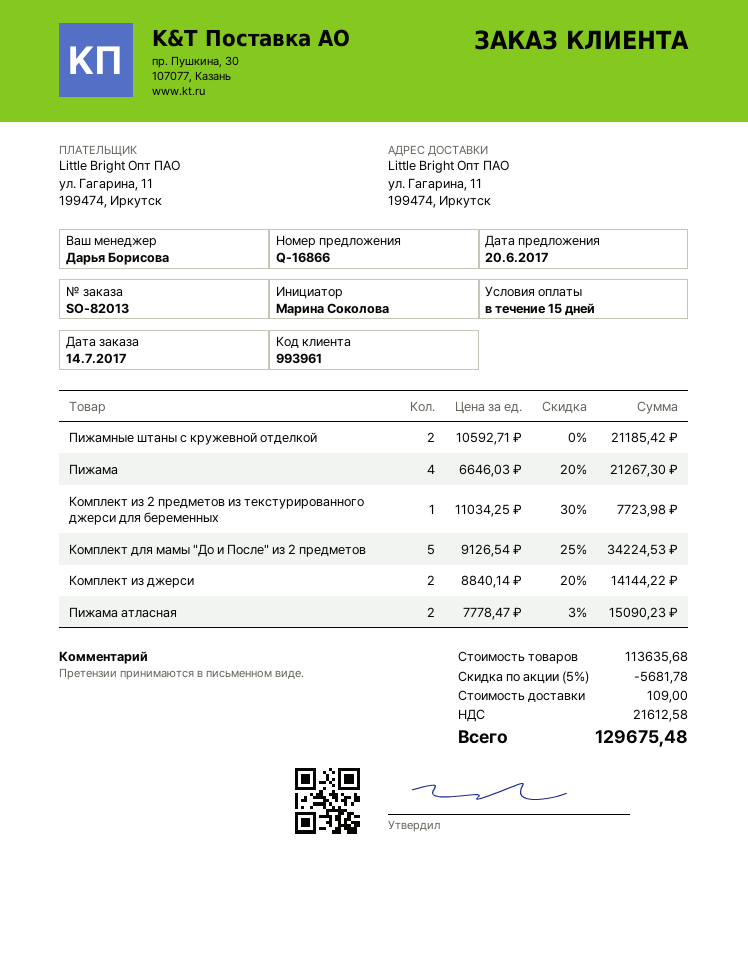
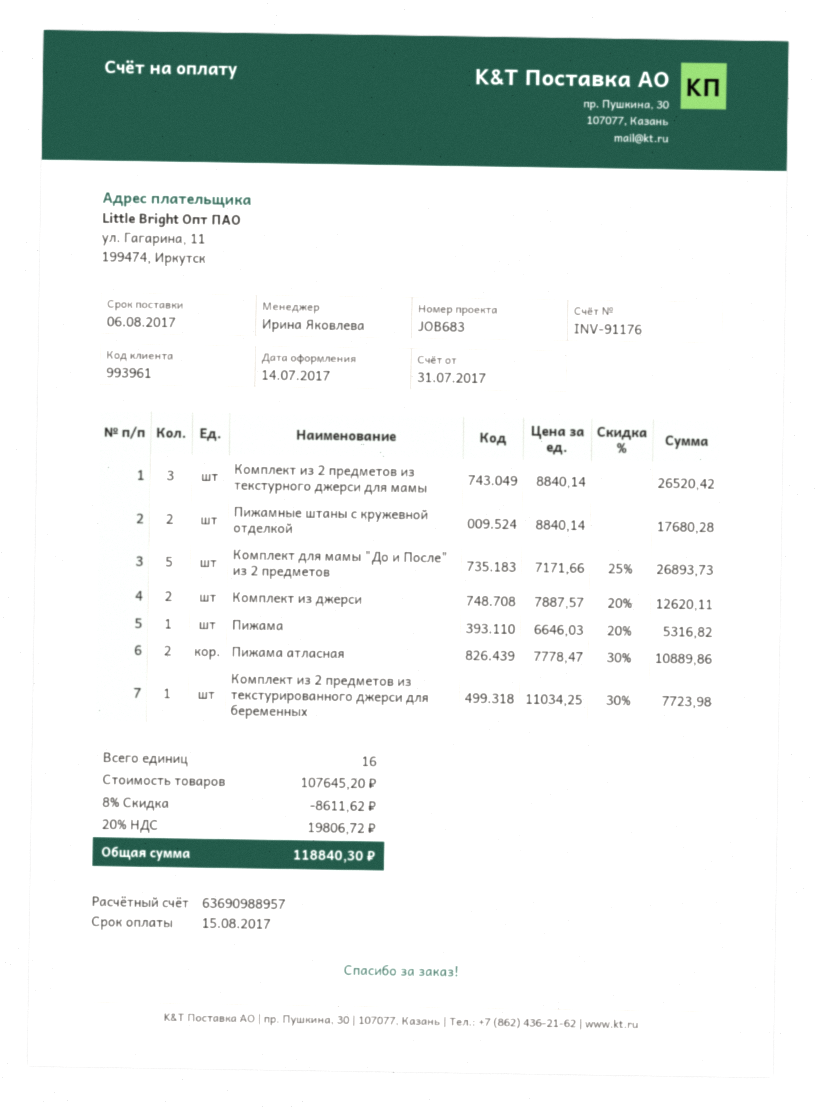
sales rep: Дарья Борисова -> Ирина Яковлева
Пижамные штаны с кружевной отделкой: 2 x 10592.71 = 21185.42 -> 2 x 8840.14 = 17680.28
Пижама: 4 x 6646.03 - 20% = 21267.30 -> 1 x 6646.03 - 20% = 5316.82
Комплект для мамы "До и После" из 2 предметов: 5 x 9126.54 - 25% = 34224.53 -> 5 x 7171.66 - 25% = 26893.73
Комплект из джерси: 2 x 8840.14 - 20% = 14144.22 -> 2 x 7887.57 - 20% = 12620.11
Пижама атласная: 2 x 7778.47 - 3% = 15090.23 -> 2 x 7778.47 - 30% = 10889.86
Комплект из 2 предметов из текстурного джерси для мамы: none -> 3 x 8840.14 = 26520.42
subtotal: 113635.68 -> 107645.20
discount: 5% = 5681.78 -> 8% = 8611.62
shipping: 109.00 -> none
tax: 21612.58 -> 19806.72
total: 129675.48 -> 118840.30

